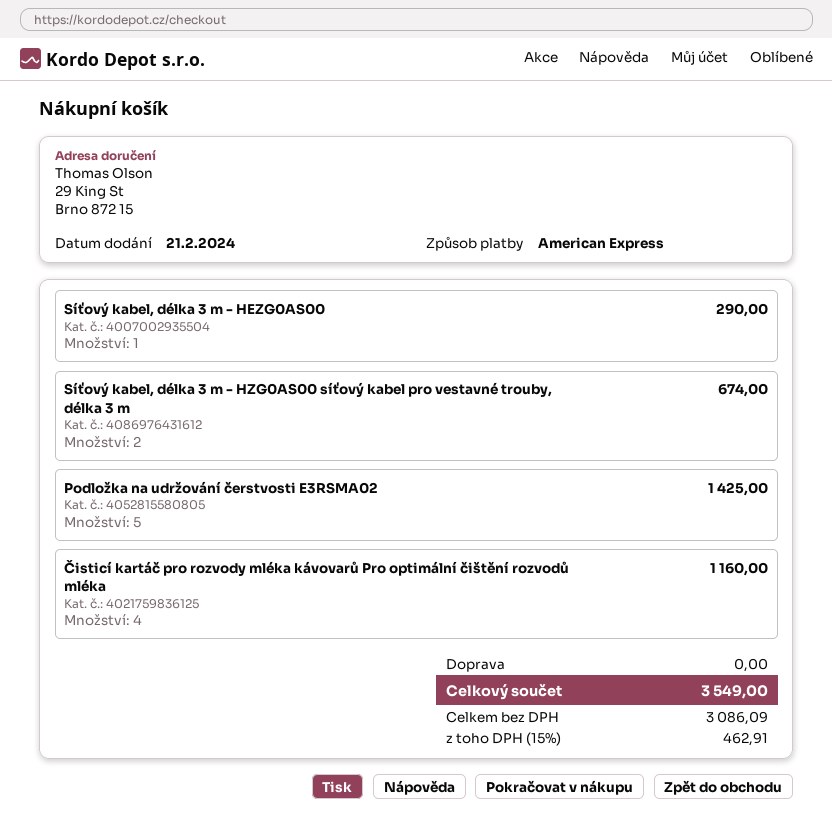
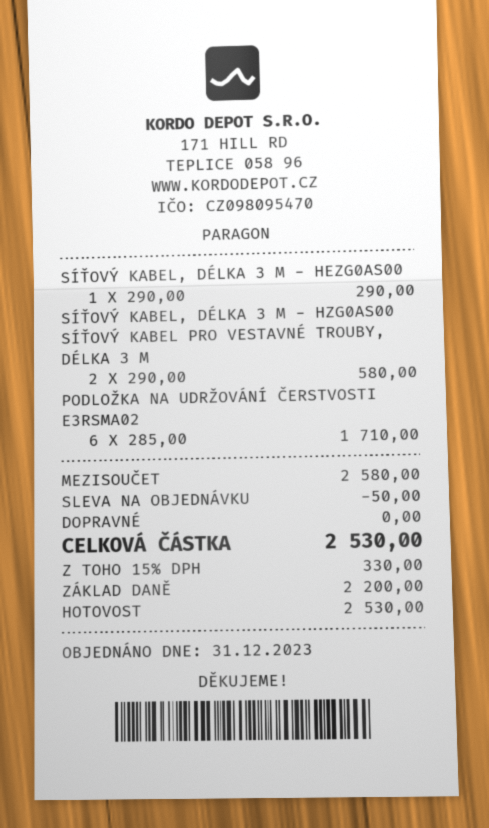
payment method: American Express -> cash
Síťový kabel, délka 3 m - HZG0AS00 síťový kabel pro vestavné trouby, délka 3 m: 2 for 674.00 -> 2 for 580.00
Podložka na udržování čerstvosti E3RSMA02: 5 for 1425.00 -> 6 for 1710.00
Čisticí kartáč pro rozvody mléka kávovarů Pro optimální čištění rozvodů mléka: 4 for 1160.00 -> none
discount: none -> 50.00
net: 3086.09 -> 2200.00
tax: 15% = 462.91 -> 15% = 330.00
total: 3549.00 -> 2530.00

